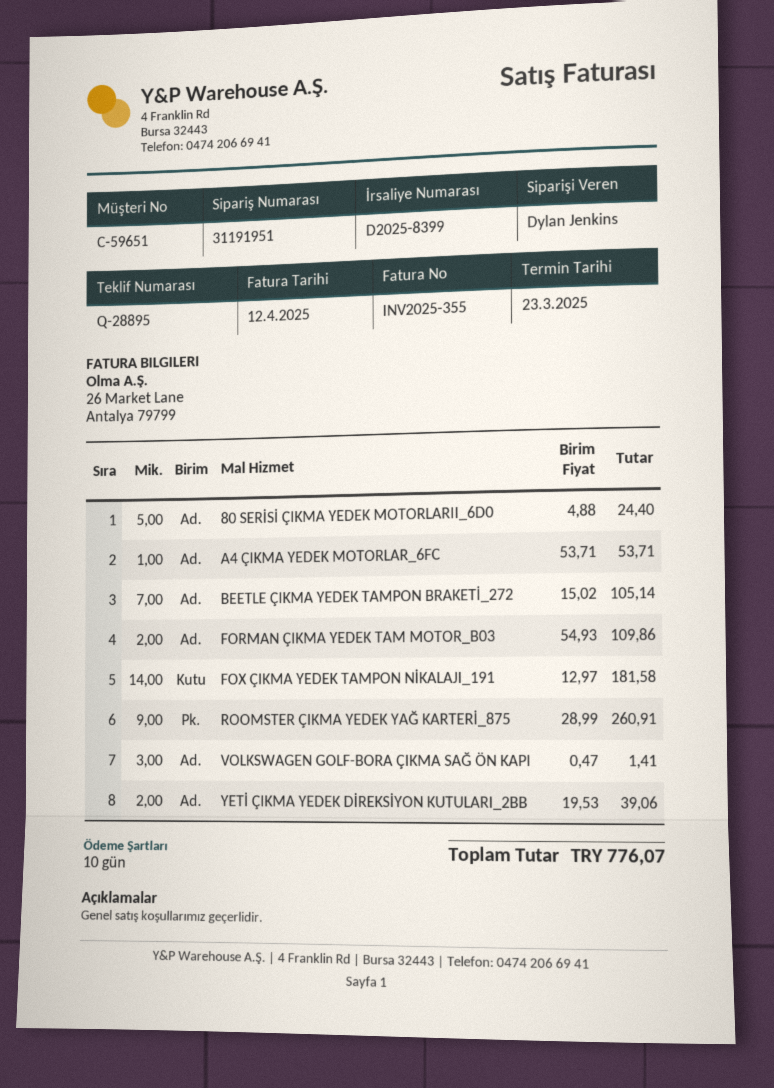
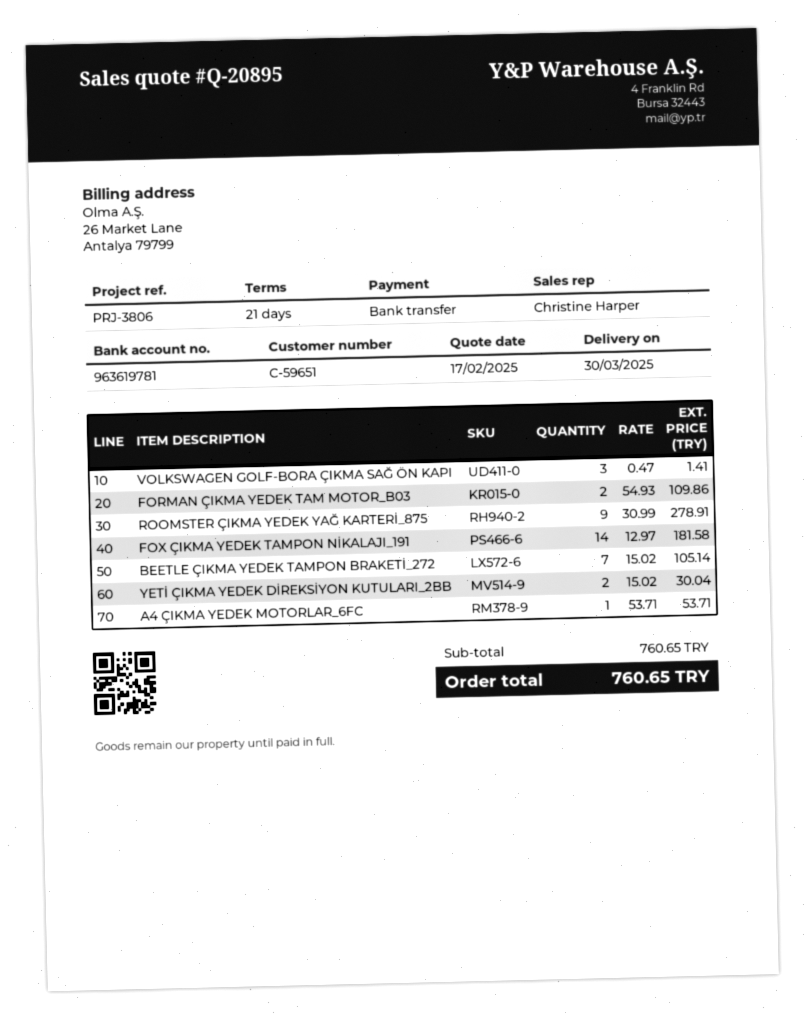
quote number: Q-28895 -> Q-20895
delivery date: 2025-03-23 -> 2025-03-30
payment terms: 10 days -> 21 days
80 SERİSİ ÇIKMA YEDEK MOTORLARII_6D0: 5 x 4.88 = 24.40 -> none
ROOMSTER ÇIKMA YEDEK YAĞ KARTERİ_875: 9 x 28.99 = 260.91 -> 9 x 30.99 = 278.91
YETİ ÇIKMA YEDEK DİREKSİYON KUTULARI_2BB: 2 x 19.53 = 39.06 -> 2 x 15.02 = 30.04
total: 776.07 -> 760.65

